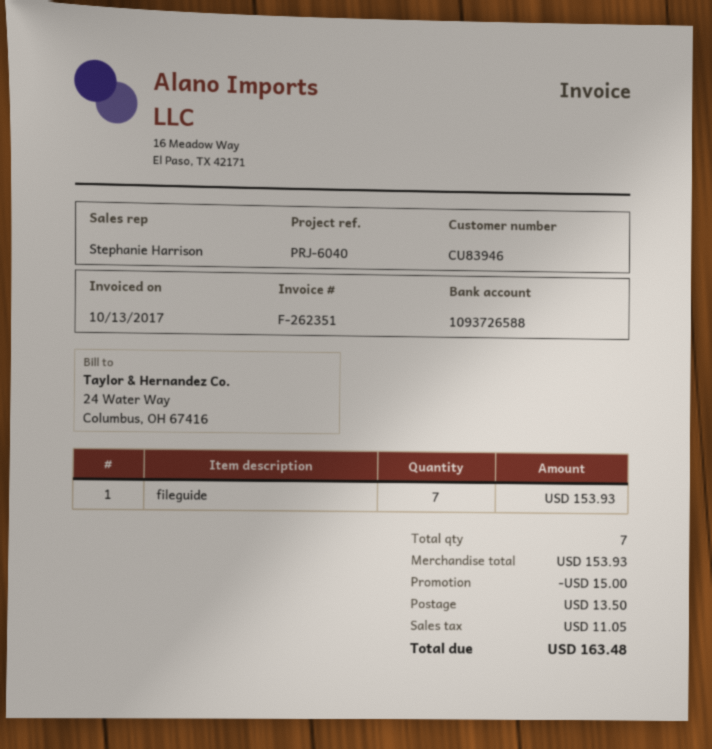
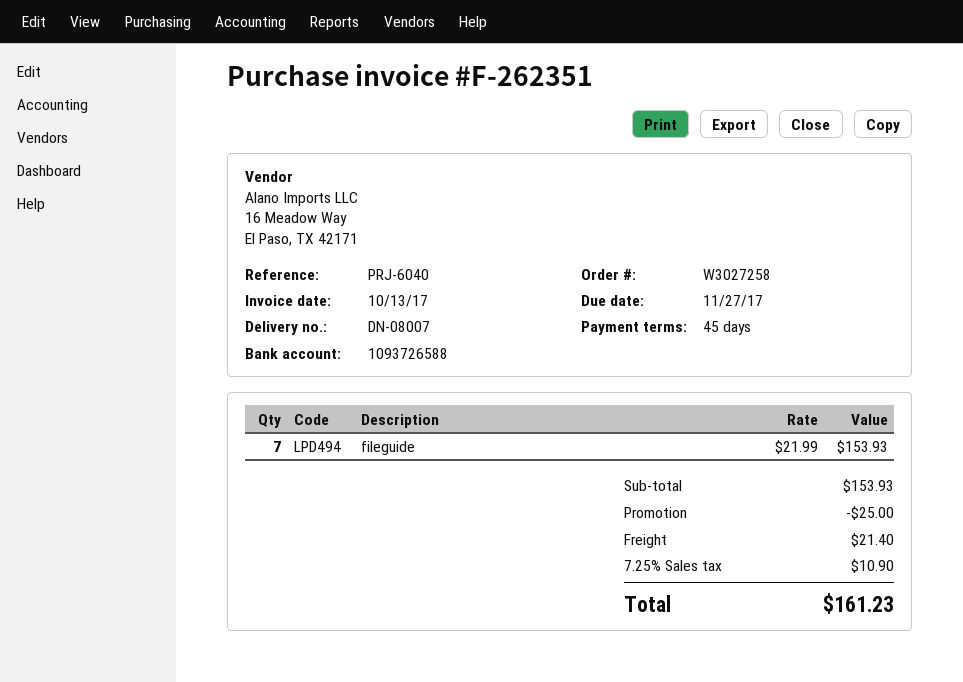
discount: 15.00 -> 25.00
shipping: 13.50 -> 21.40
tax: 11.05 -> 10.90
total: 163.48 -> 161.23

